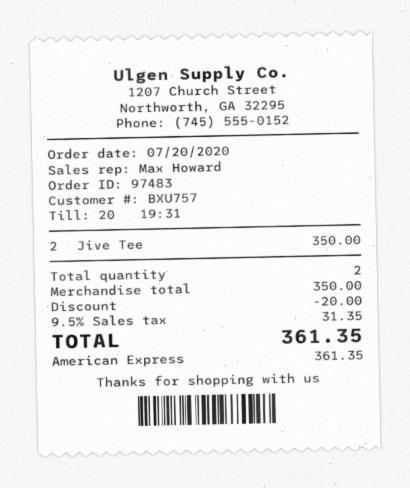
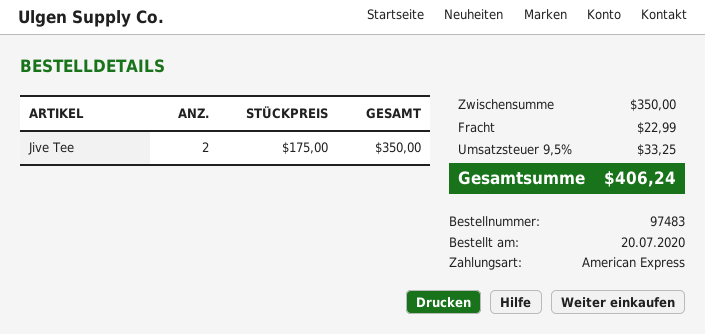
discount: 20.00 -> none
shipping: none -> 22.99
tax: 9.5% = 31.35 -> 9.5% = 33.25
total: 361.35 -> 406.24

